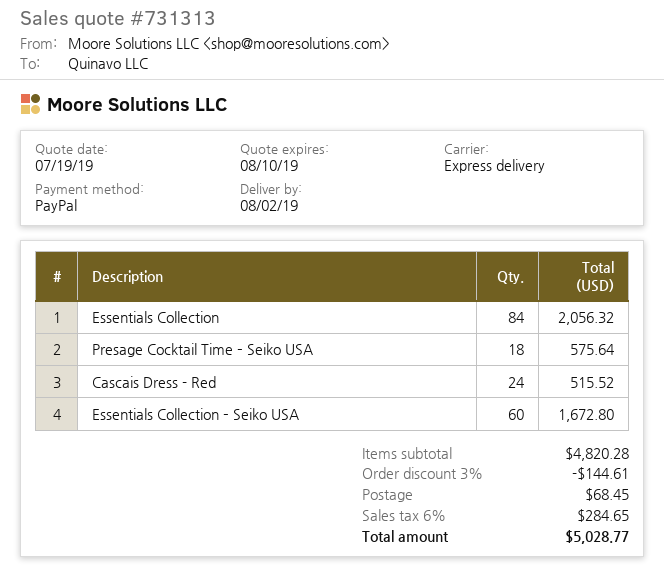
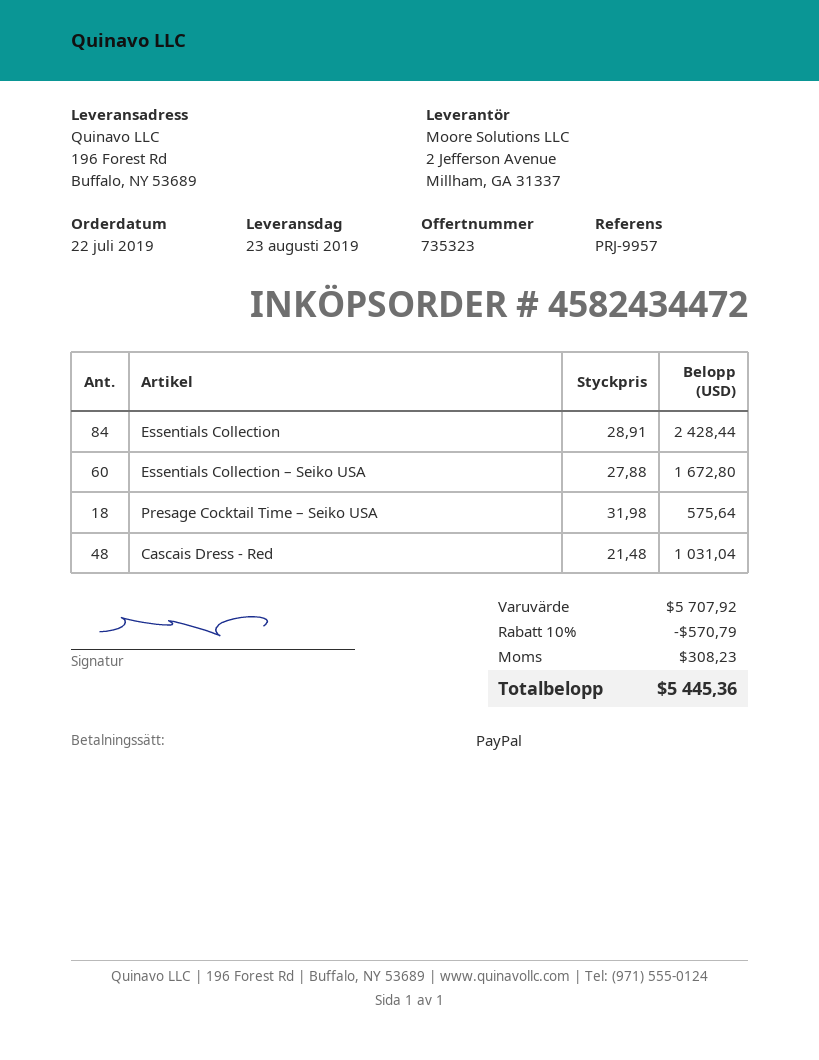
quote number: 731313 -> 735323
delivery date: 2019-08-02 -> 2019-08-23
Essentials Collection: 84 for 2056.32 -> 84 for 2428.44
Cascais Dress - Red: 24 for 515.52 -> 48 for 1031.04
subtotal: 4820.28 -> 5707.92
discount: 3% = 144.61 -> 10% = 570.79
shipping: 68.45 -> none
tax: 284.65 -> 308.23
total: 5028.77 -> 5445.36

